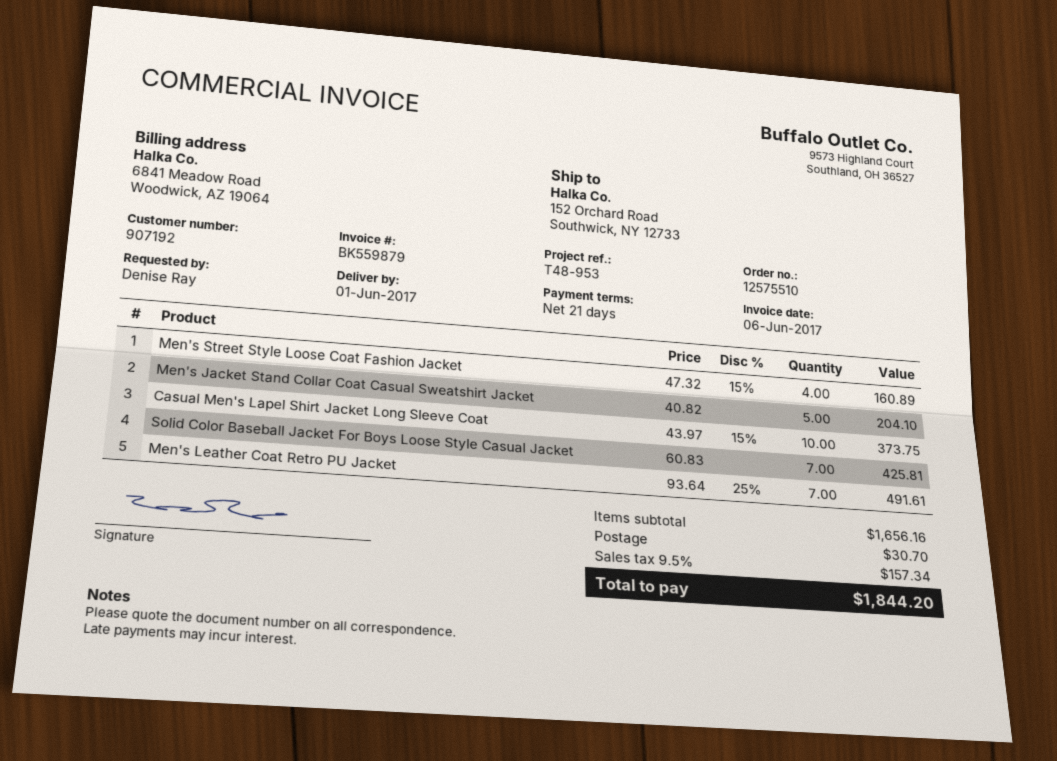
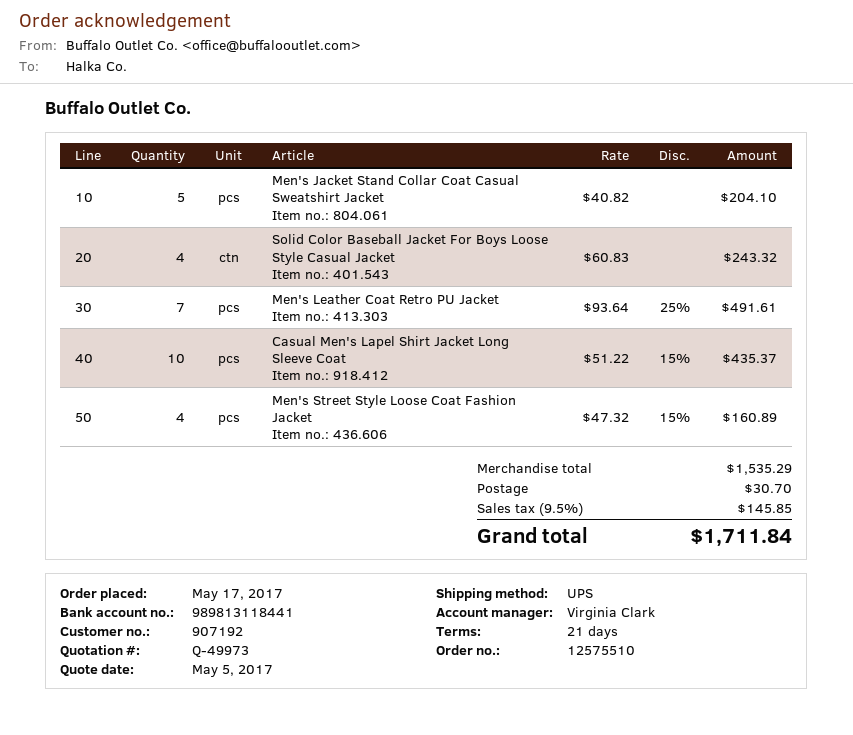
Casual Men's Lapel Shirt Jacket Long Sleeve Coat: 10 x 43.97 - 15% = 373.75 -> 10 x 51.22 - 15% = 435.37
Solid Color Baseball Jacket For Boys Loose Style Casual Jacket: 7 x 60.83 = 425.81 -> 4 x 60.83 = 243.32
subtotal: 1656.16 -> 1535.29
tax: 9.5% = 157.34 -> 9.5% = 145.85
total: 1844.20 -> 1711.84

